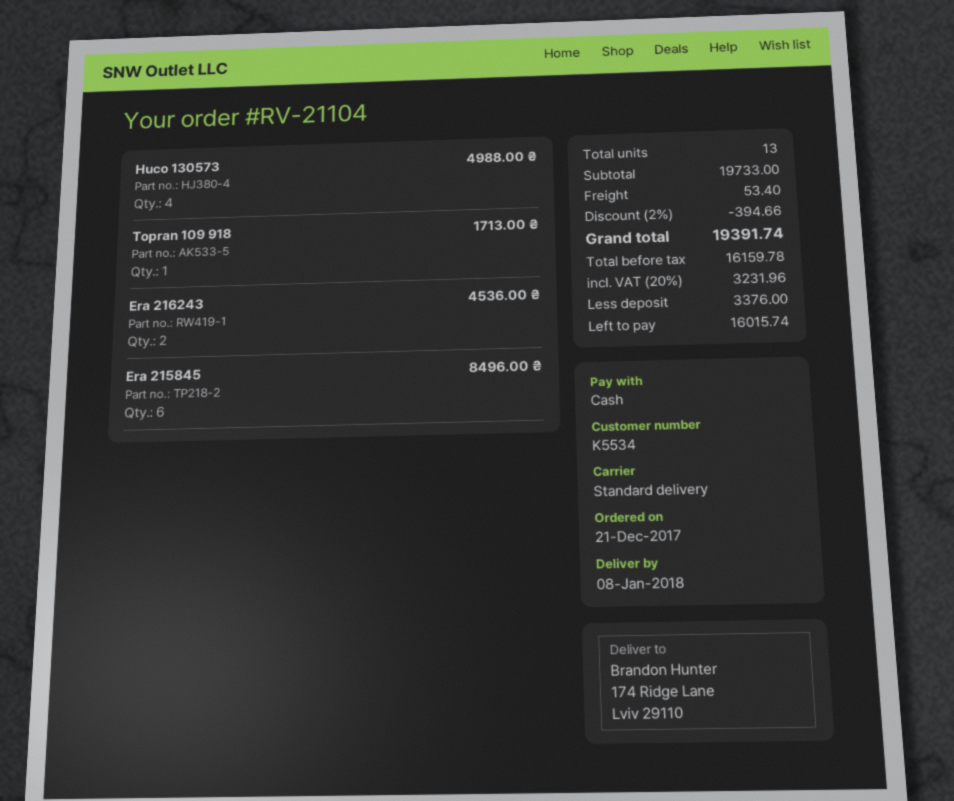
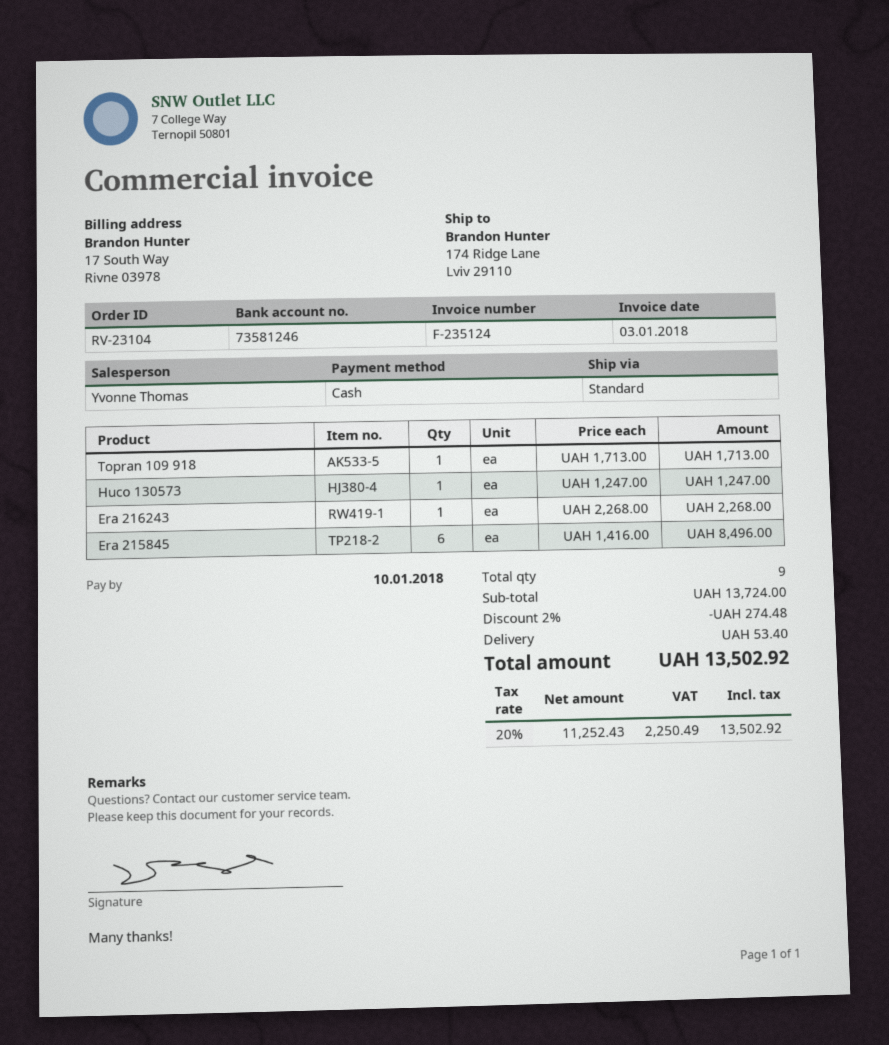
order number: RV-21104 -> RV-23104
Huco 130573: 4 for 4988.00 -> 1 for 1247.00
Era 216243: 2 for 4536.00 -> 1 for 2268.00
total quantity: 13 -> 9
subtotal: 19733.00 -> 13724.00
discount: 2% = 394.66 -> 2% = 274.48
net: 16159.78 -> 11252.43
tax: 20% = 3231.96 -> 20% = 2250.49
total: 19391.74 -> 13502.92

